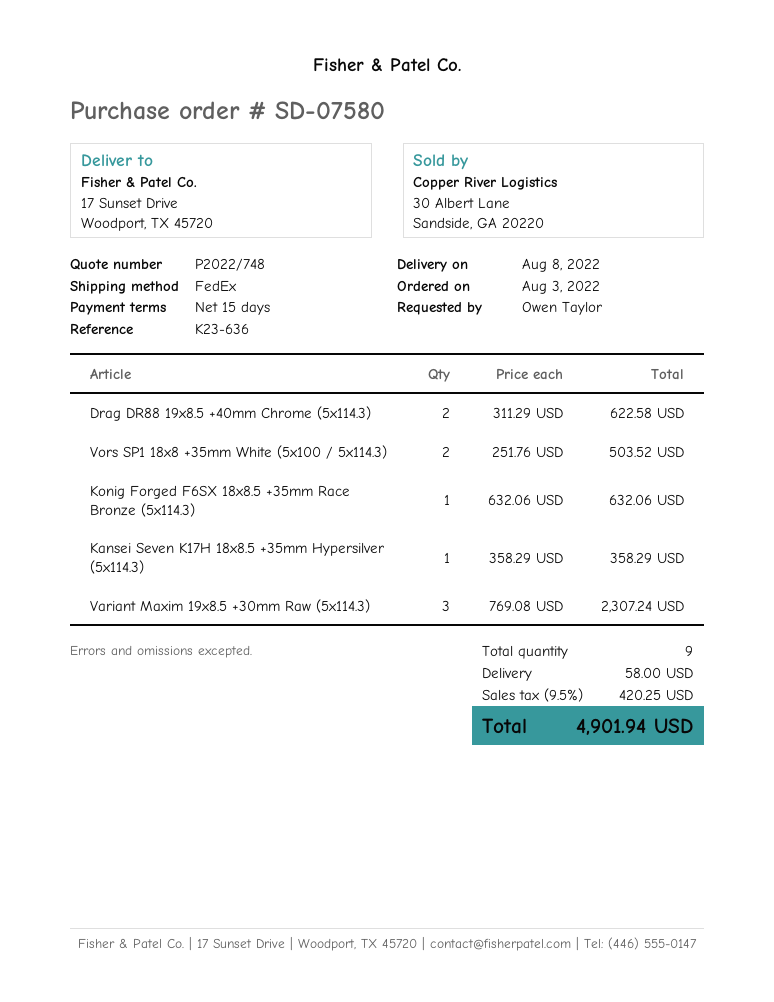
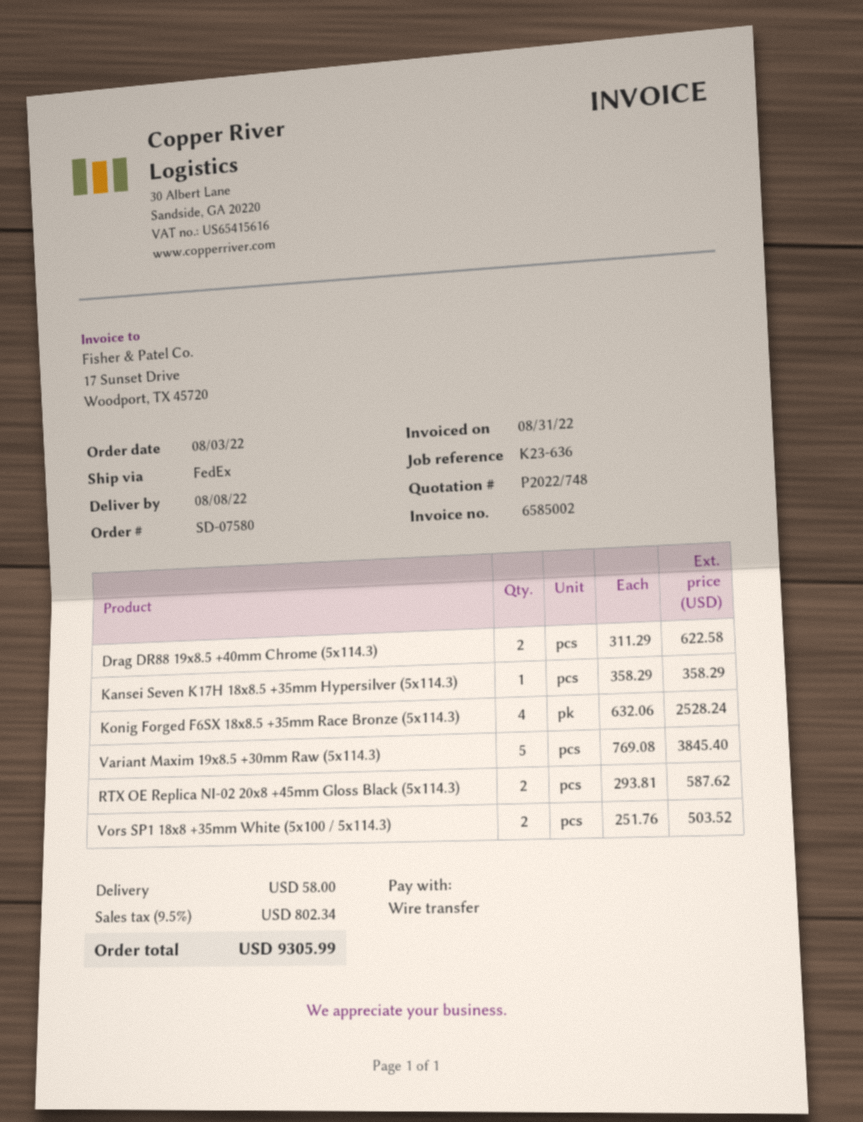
Konig Forged F6SX 18x8.5 +35mm Race Bronze (5x114.3): 1 x 632.06 = 632.06 -> 4 x 632.06 = 2528.24
Variant Maxim 19x8.5 +30mm Raw (5x114.3): 3 x 769.08 = 2307.24 -> 5 x 769.08 = 3845.40
RTX OE Replica NI-02 20x8 +45mm Gloss Black (5x114.3): none -> 2 x 293.81 = 587.62
tax: 9.5% = 420.25 -> 9.5% = 802.34
total: 4901.94 -> 9305.99

